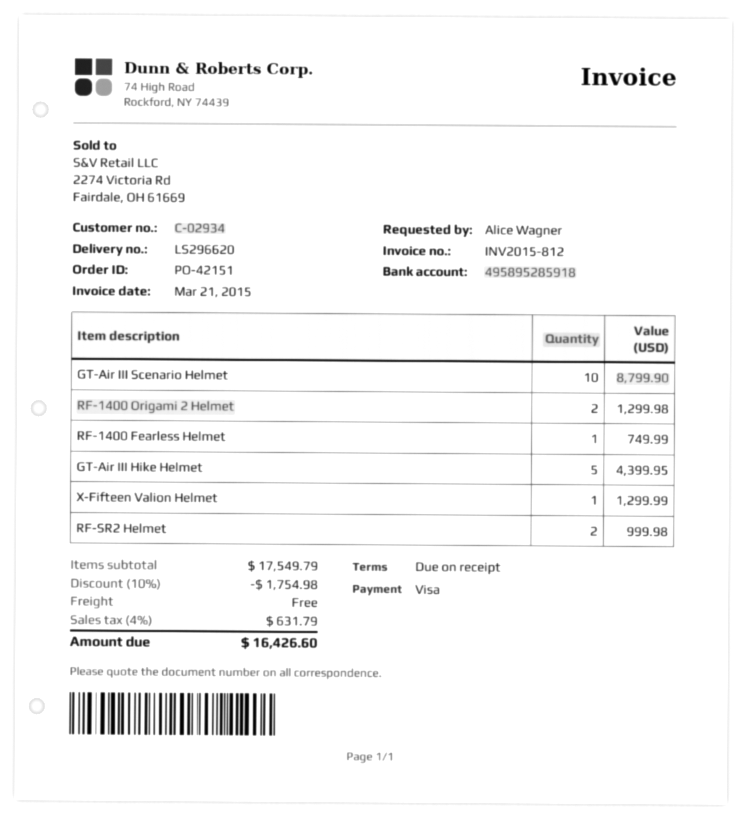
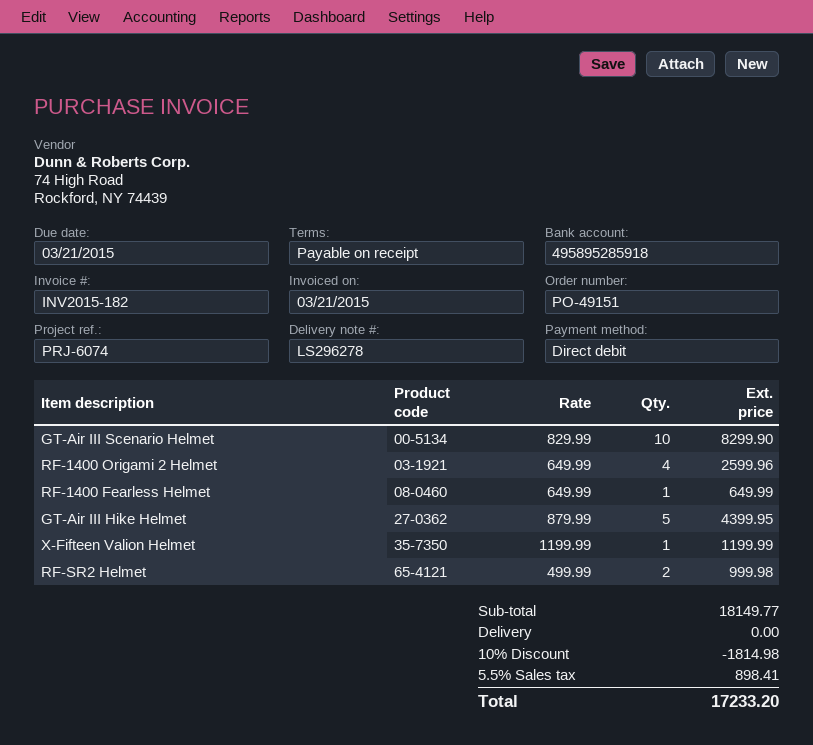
order number: PO-42151 -> PO-49151
delivery note number: LS296620 -> LS296278
invoice number: INV2015-812 -> INV2015-182
payment method: Visa -> direct debit
GT-Air III Scenario Helmet: 10 for 8799.90 -> 10 for 8299.90
RF-1400 Origami 2 Helmet: 2 for 1299.98 -> 4 for 2599.96
RF-1400 Fearless Helmet: 1 for 749.99 -> 1 for 649.99
X-Fifteen Valion Helmet: 1 for 1299.99 -> 1 for 1199.99
subtotal: 17549.79 -> 18149.77
discount: 10% = 1754.98 -> 10% = 1814.98
tax: 4% = 631.79 -> 5.5% = 898.41
total: 16426.60 -> 17233.20

